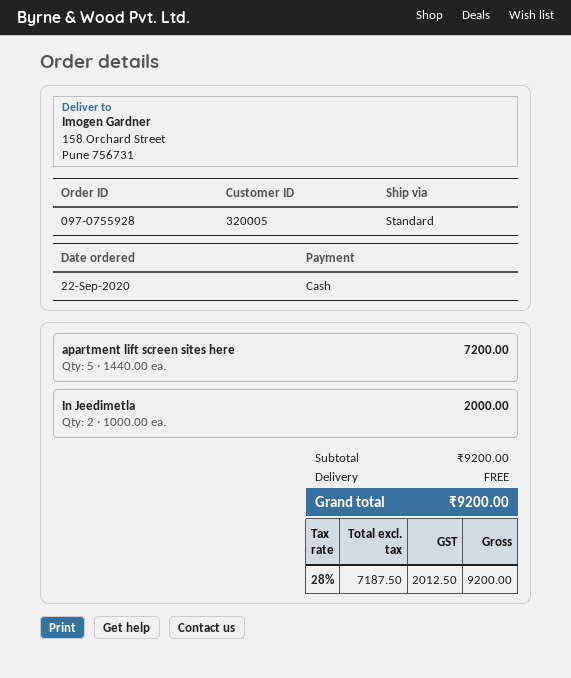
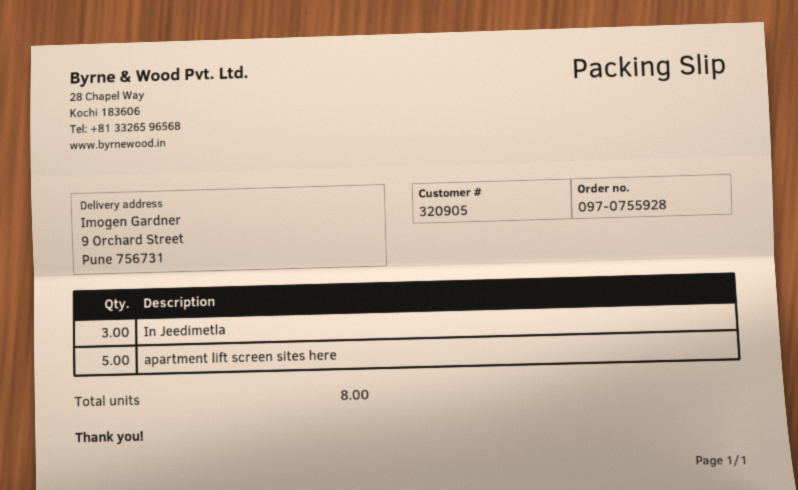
customer number: 320005 -> 320905
ship to: 158 Orchard Street, Pune 756731 -> 9 Orchard Street, Pune 756731
In Jeedimetla: 2 -> 3

